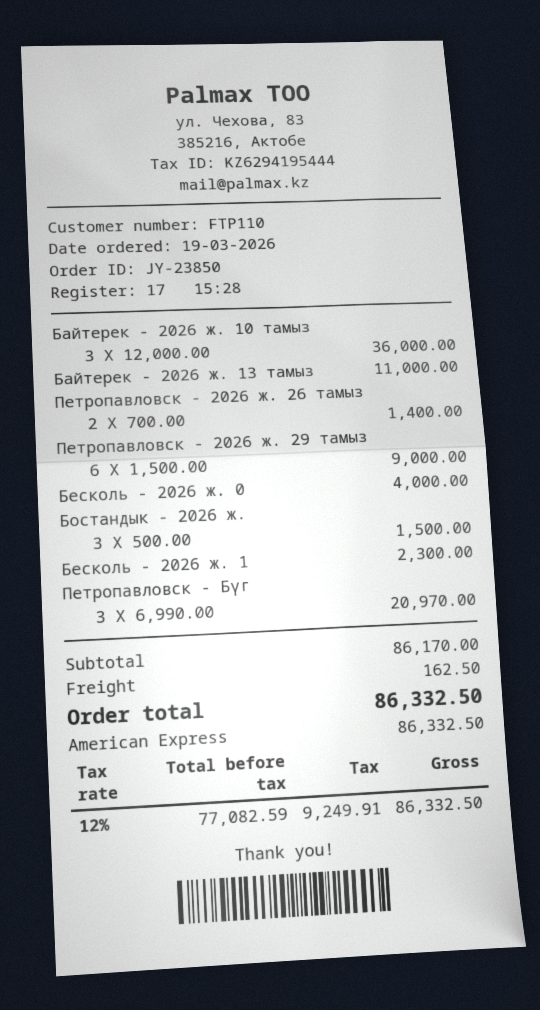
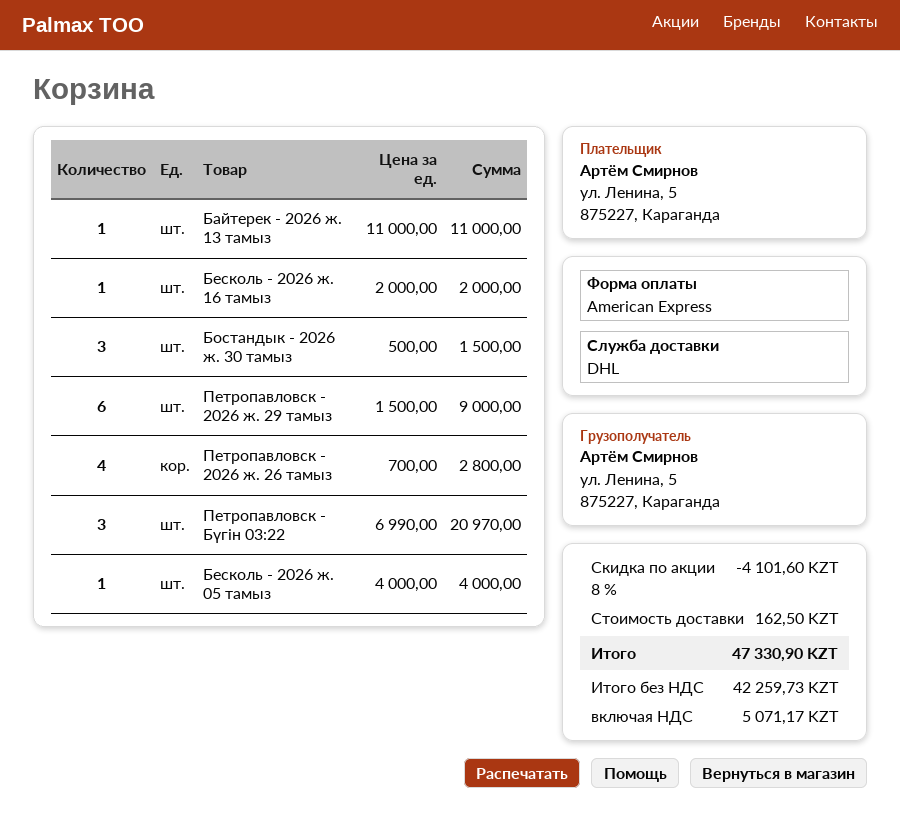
Байтерек - 2026 ж. 10 тамыз: 3 x 12000.00 = 36000.00 -> none
Петропавловск - 2026 ж. 26 тамыз: 2 x 700.00 = 1400.00 -> 4 x 700.00 = 2800.00
Бесколь - 2026 ж. 1: 1 x 2300.00 = 2300.00 -> 1 x 2000.00 = 2000.00
discount: none -> 8% = 4101.60
net: 77082.59 -> 42259.73
tax: 9249.91 -> 5071.17
total: 86332.50 -> 47330.90

